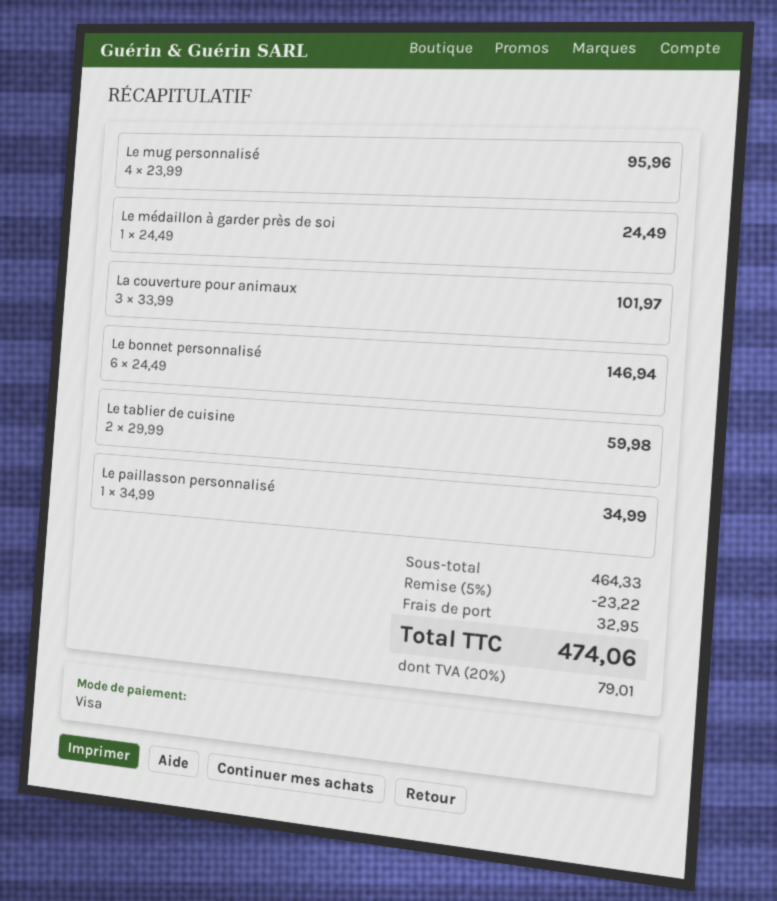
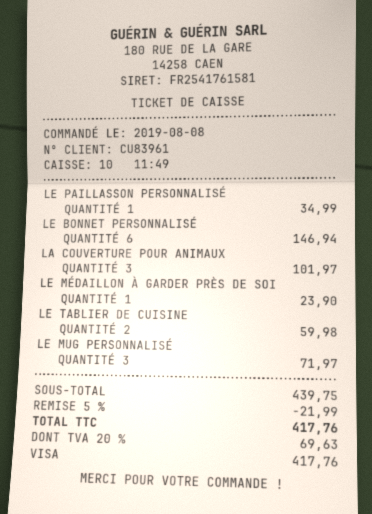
Le mug personnalisé: 4 for 95.96 -> 3 for 71.97
Le médaillon à garder près de soi: 1 for 24.49 -> 1 for 23.90
subtotal: 464.33 -> 439.75
discount: 5% = 23.22 -> 5% = 21.99
shipping: 32.95 -> none
tax: 20% = 79.01 -> 20% = 69.63
total: 474.06 -> 417.76

